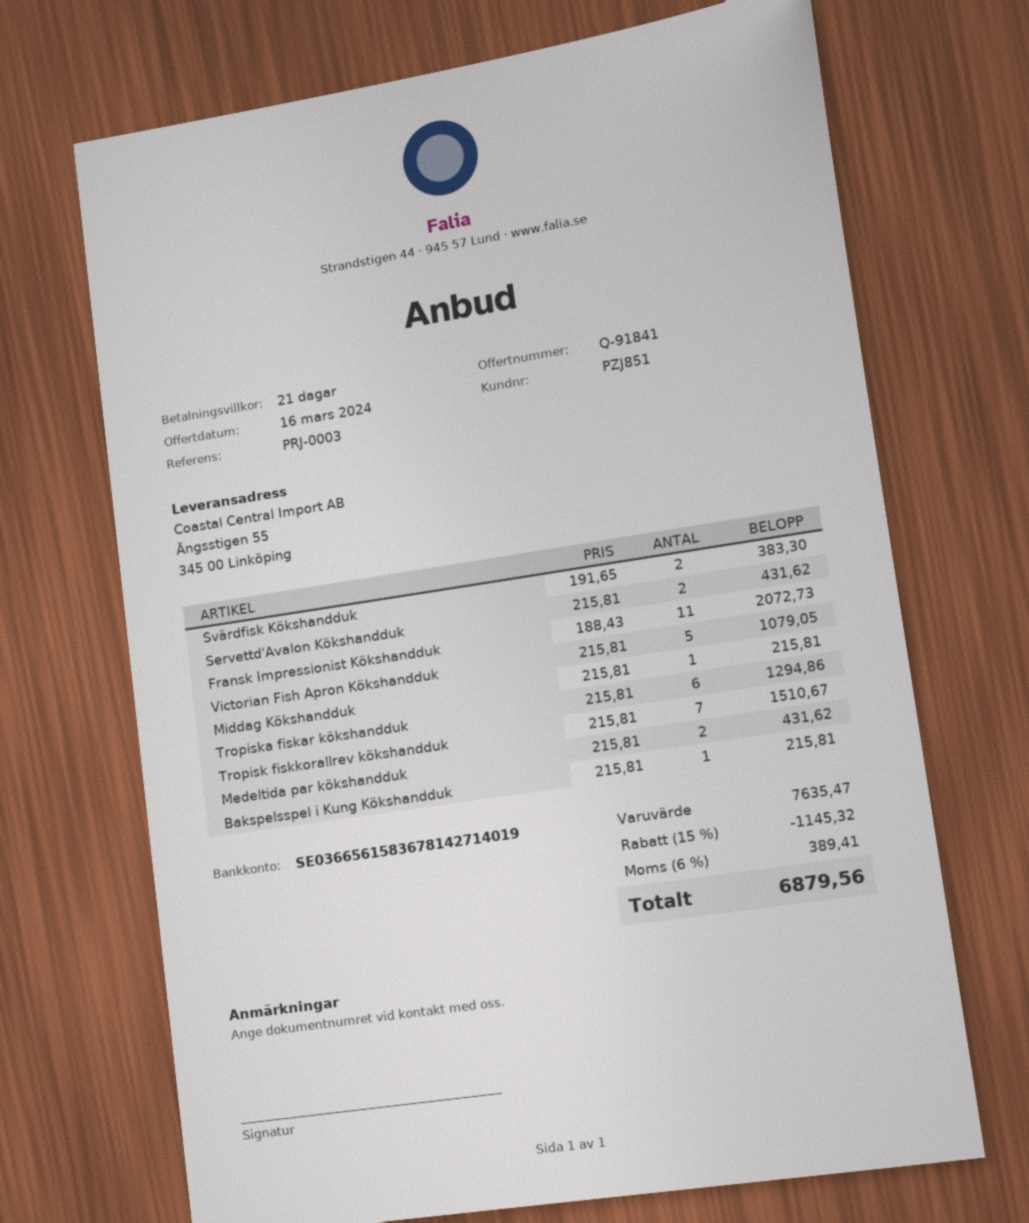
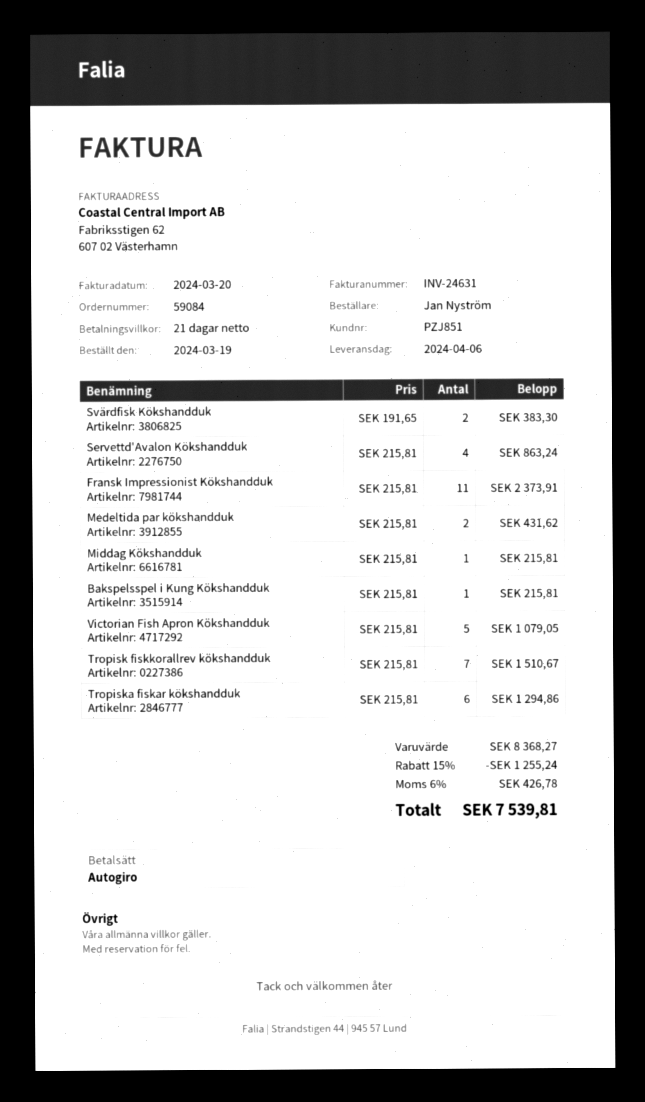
Servettd'Avalon Kökshandduk: 2 x 215.81 = 431.62 -> 4 x 215.81 = 863.24
Fransk Impressionist Kökshandduk: 11 x 188.43 = 2072.73 -> 11 x 215.81 = 2373.91
subtotal: 7635.47 -> 8368.27
discount: 15% = 1145.32 -> 15% = 1255.24
tax: 6% = 389.41 -> 6% = 426.78
total: 6879.56 -> 7539.81

